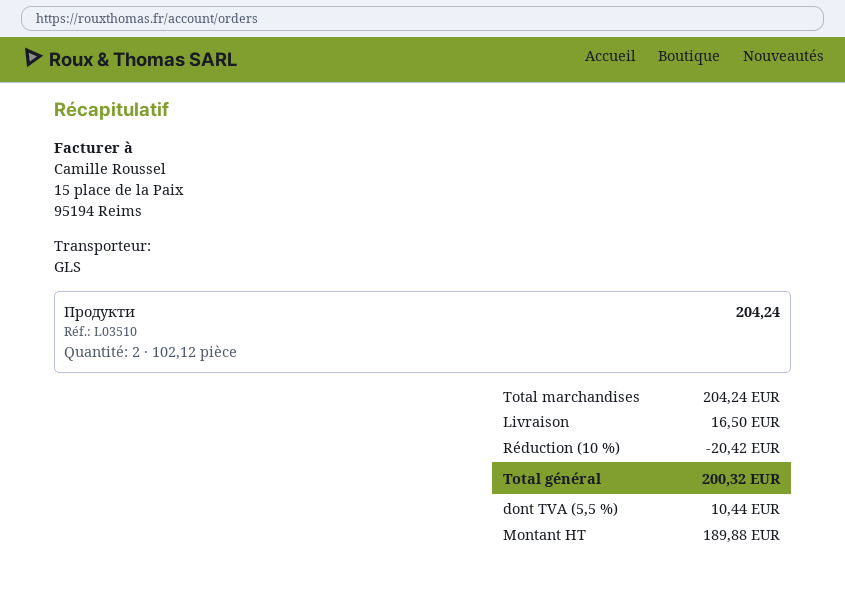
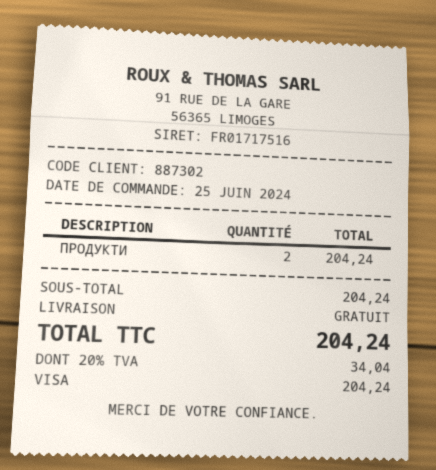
discount: 10% = 20.42 -> none
shipping: 16.50 -> 0.00
tax: 5.5% = 10.44 -> 20% = 34.04
total: 200.32 -> 204.24

